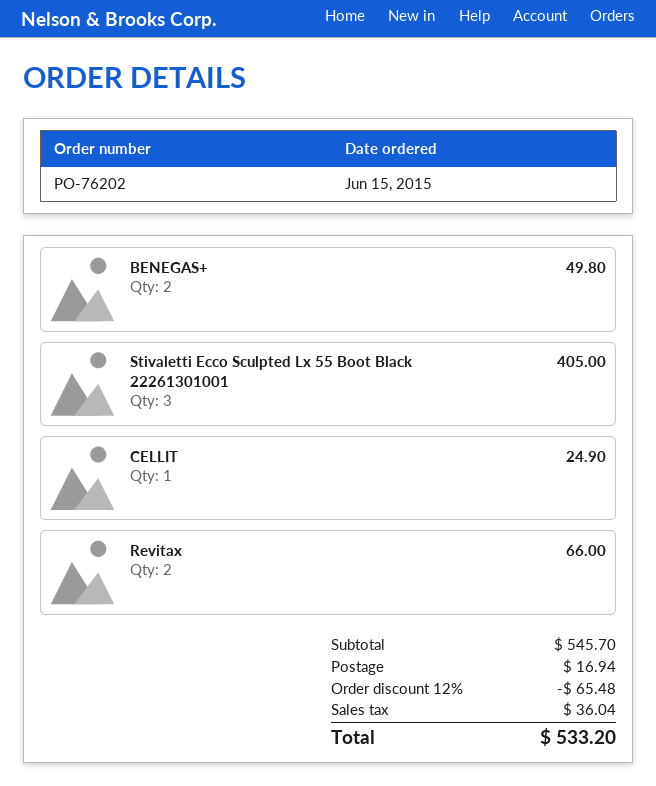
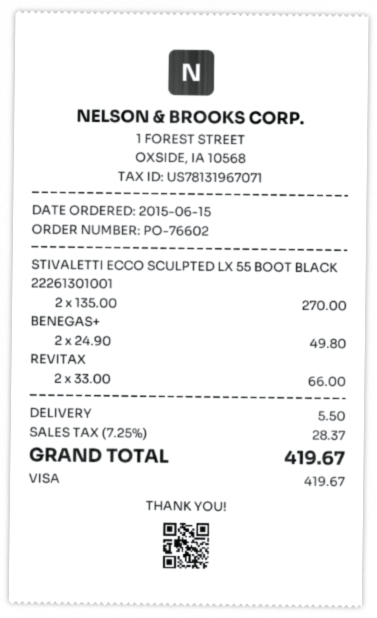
order number: PO-76202 -> PO-76602
Stivaletti Ecco Sculpted Lx 55 Boot Black 22261301001: 3 for 405.00 -> 2 for 270.00
CELLIT: 1 for 24.90 -> none
discount: 12% = 65.48 -> none
shipping: 16.94 -> 5.50
tax: 36.04 -> 28.37
total: 533.20 -> 419.67

